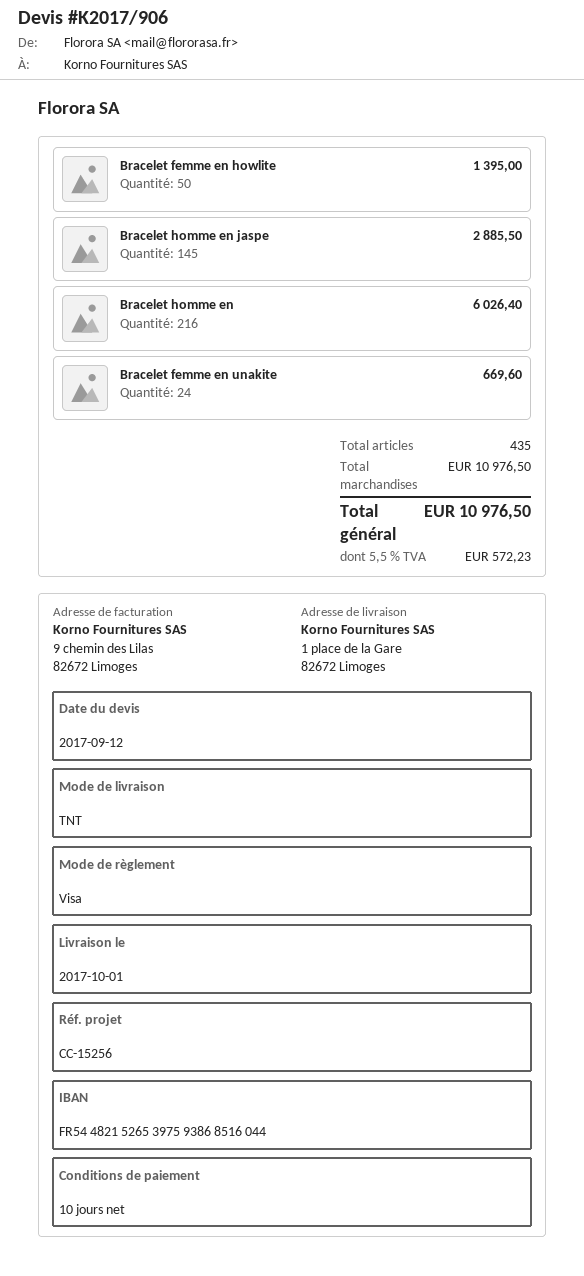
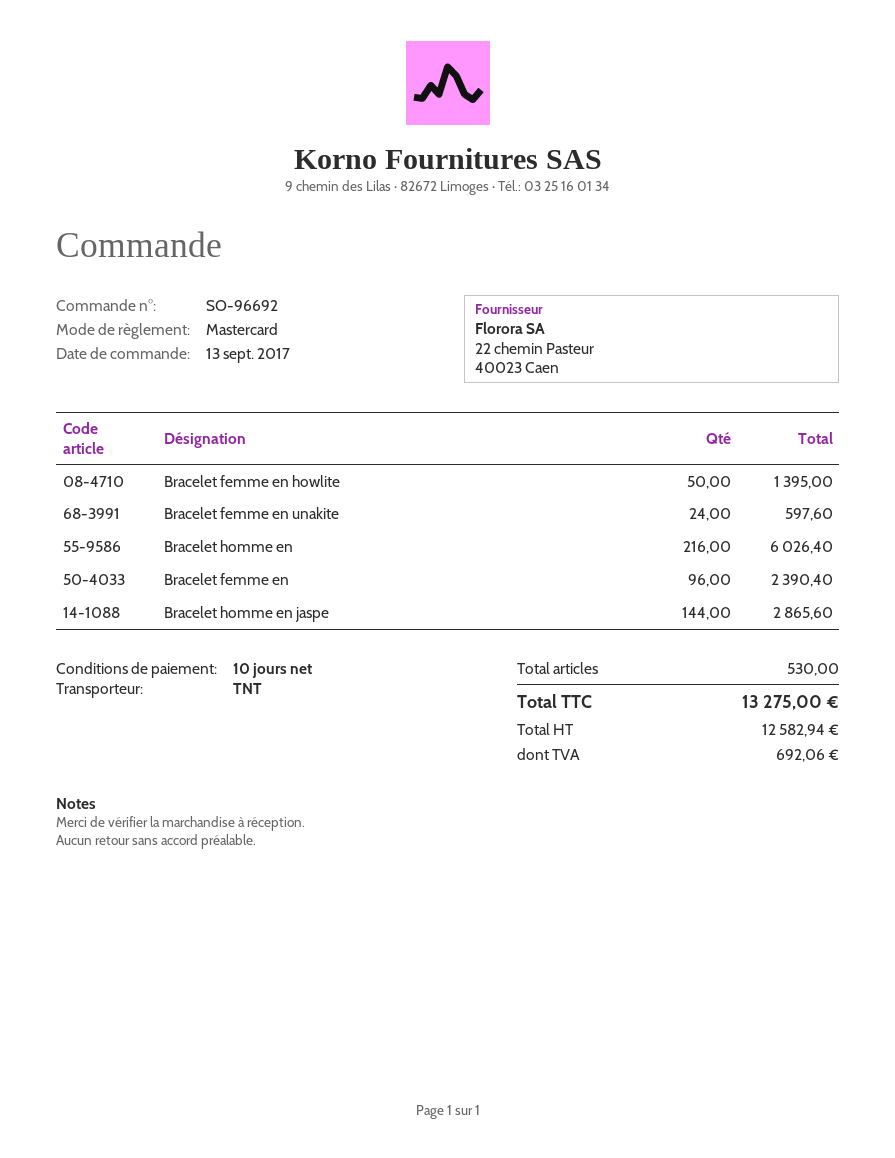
payment method: Visa -> Mastercard
Bracelet homme en jaspe: 145 for 2885.50 -> 144 for 2865.60
Bracelet femme en unakite: 24 for 669.60 -> 24 for 597.60
Bracelet femme en: none -> 96 for 2390.40
total quantity: 435 -> 530
tax: 572.23 -> 692.06
total: 10976.50 -> 13275.00

